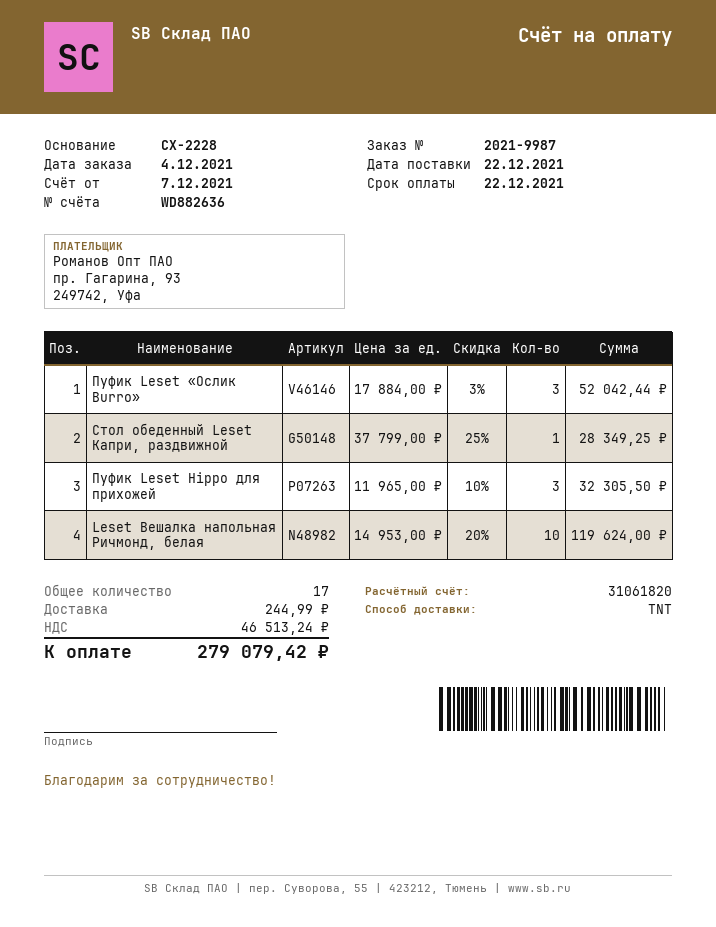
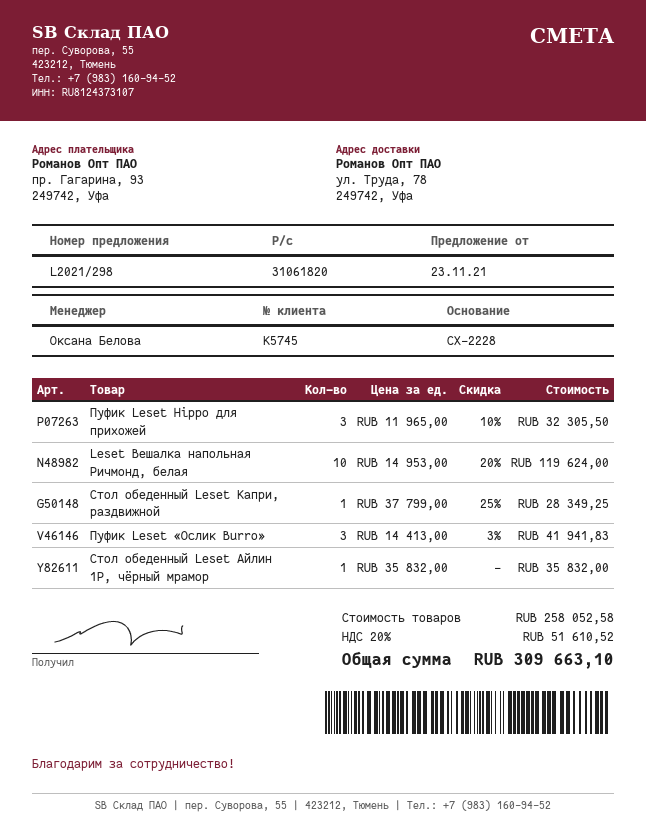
Пуфик Leset «Ослик Burro»: 3 x 17884.00 - 3% = 52042.44 -> 3 x 14413.00 - 3% = 41941.83
Стол обеденный Leset Айлин 1Р, чёрный мрамор: none -> 1 x 35832.00 = 35832.00
shipping: 244.99 -> none
tax: 46513.24 -> 51610.52
total: 279079.42 -> 309663.10

